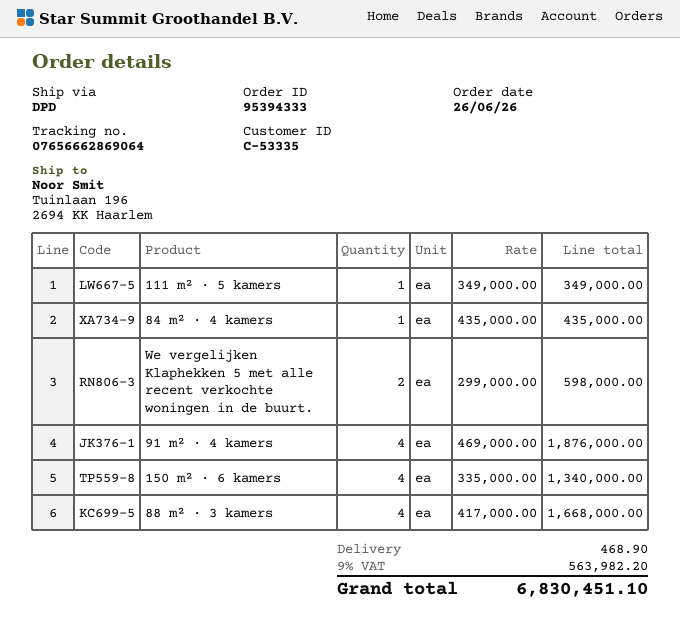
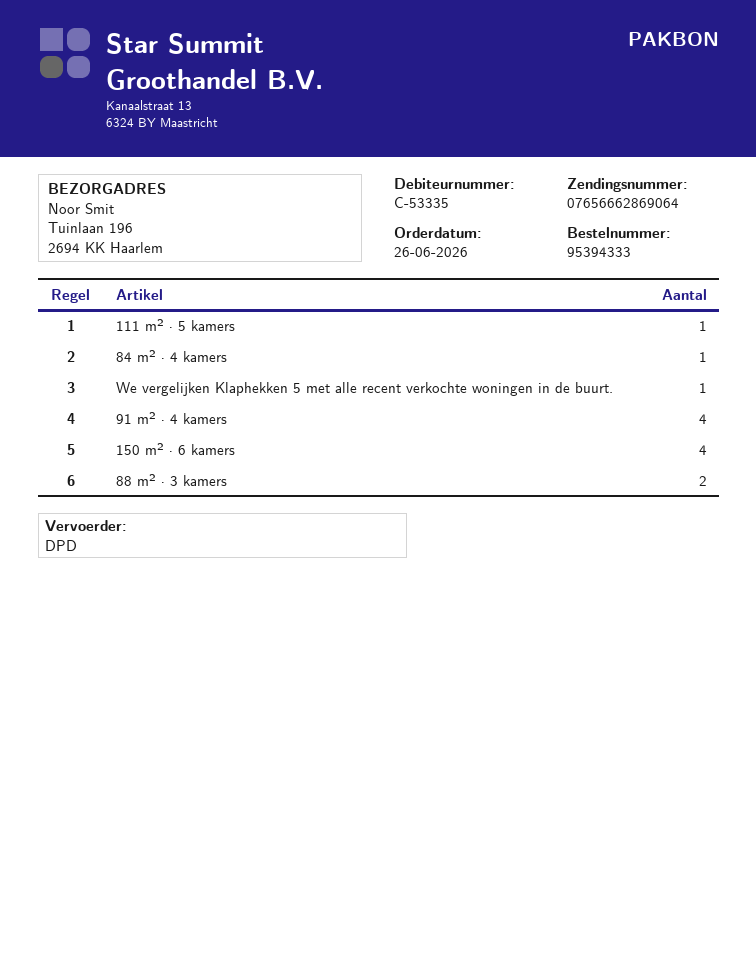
We vergelijken Klaphekken 5 met alle recent verkochte woningen in de buurt.: 2 -> 1
88 m² · 3 kamers: 4 -> 2

